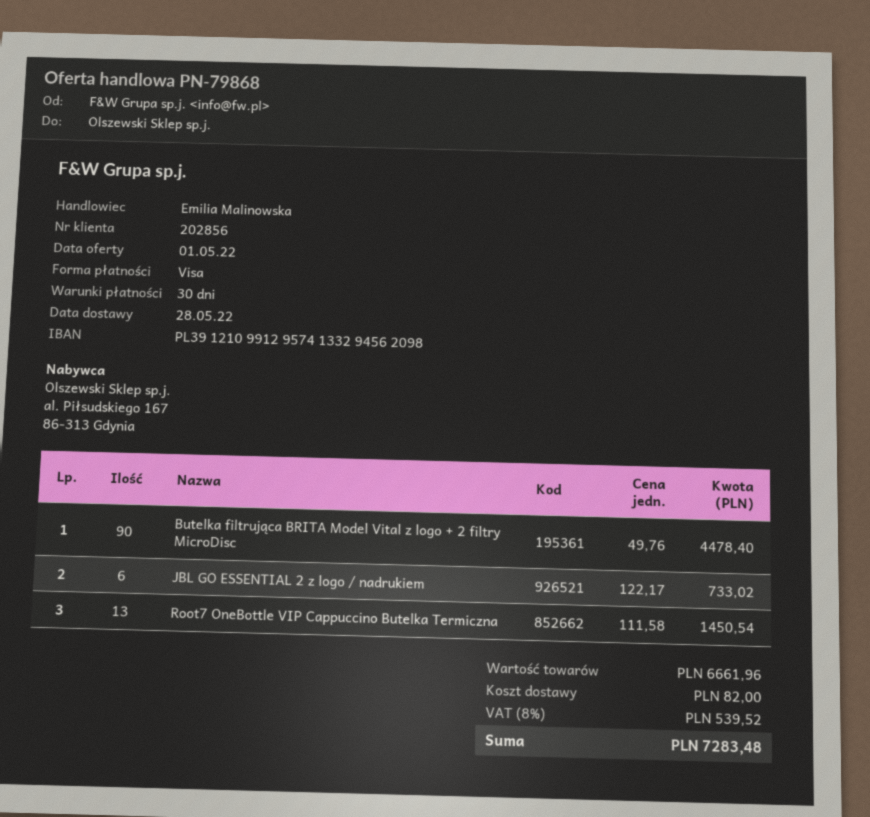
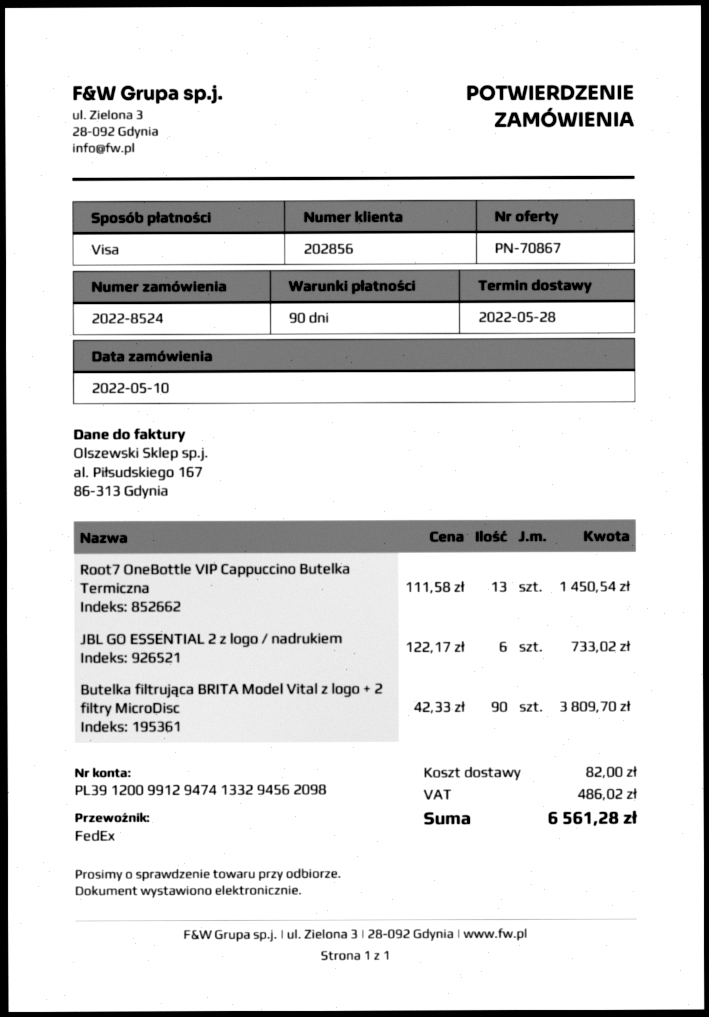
quote number: PN-79868 -> PN-70867
payment terms: 30 days -> 90 days
bank account: PL39121099129574133294562098 -> PL39120099129474133294562098
Butelka filtrująca BRITA Model Vital z logo + 2 filtry MicroDisc: 90 x 49.76 = 4478.40 -> 90 x 42.33 = 3809.70
tax: 539.52 -> 486.02
total: 7283.48 -> 6561.28

